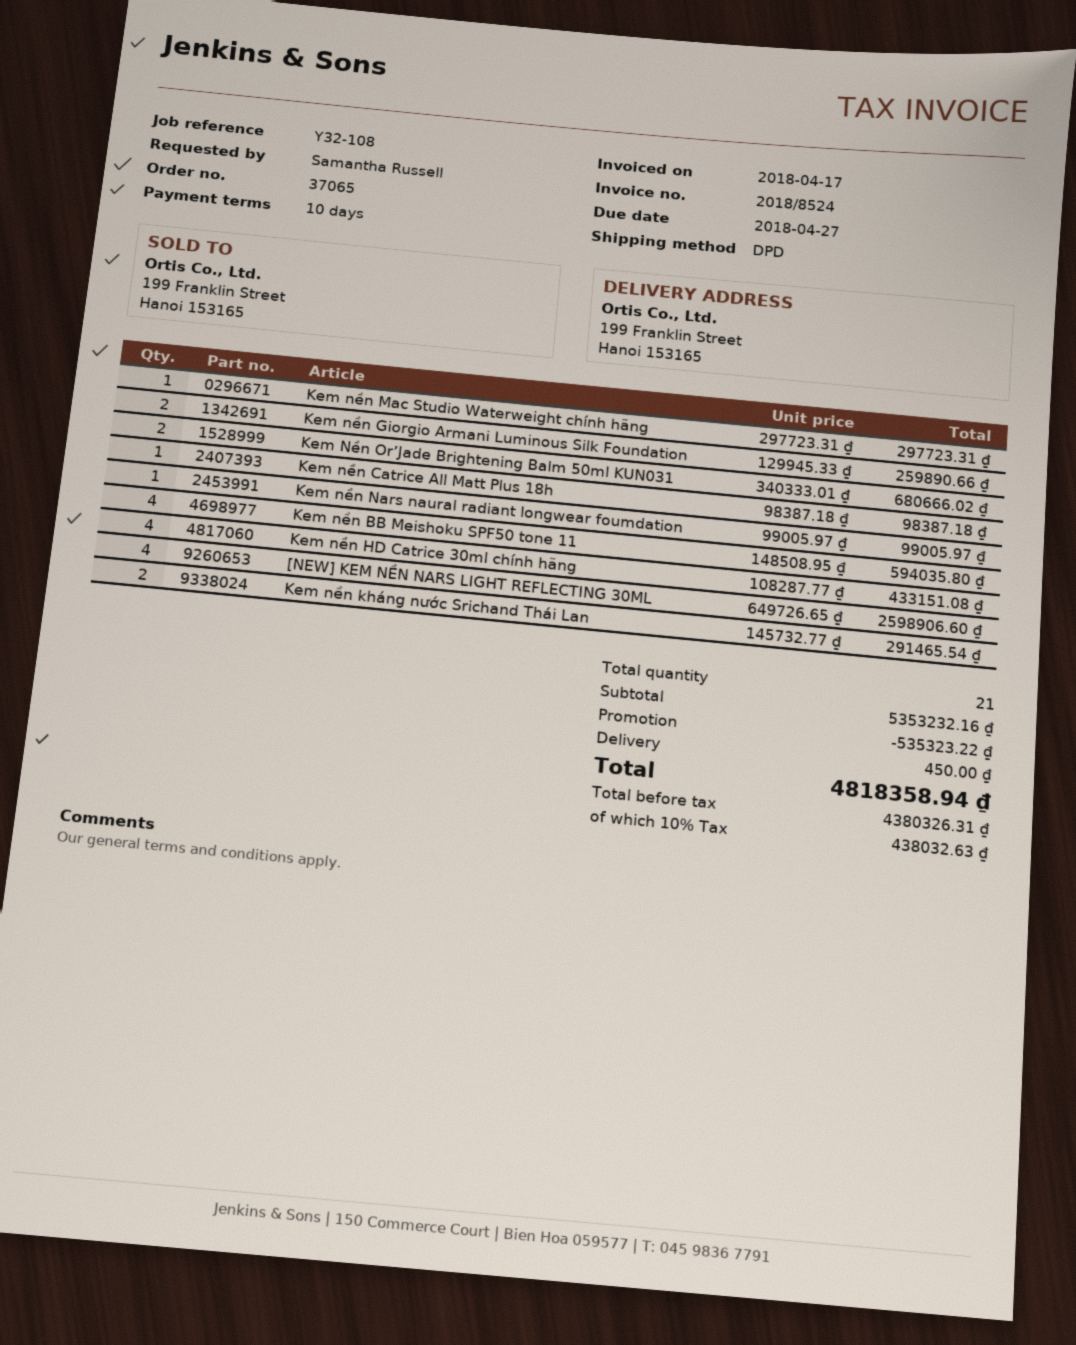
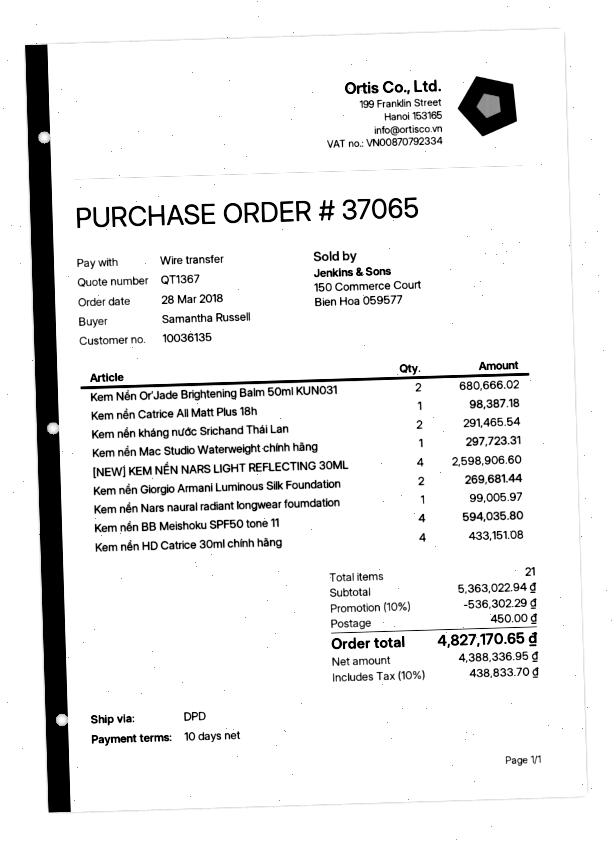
Kem nền Giorgio Armani Luminous Silk Foundation: 2 for 259890.66 -> 2 for 269681.44
subtotal: 5353232.16 -> 5363022.94
discount: 535323.22 -> 536302.29
net: 4380326.31 -> 4388336.95
tax: 10% = 438032.63 -> 10% = 438833.70
total: 4818358.94 -> 4827170.65

